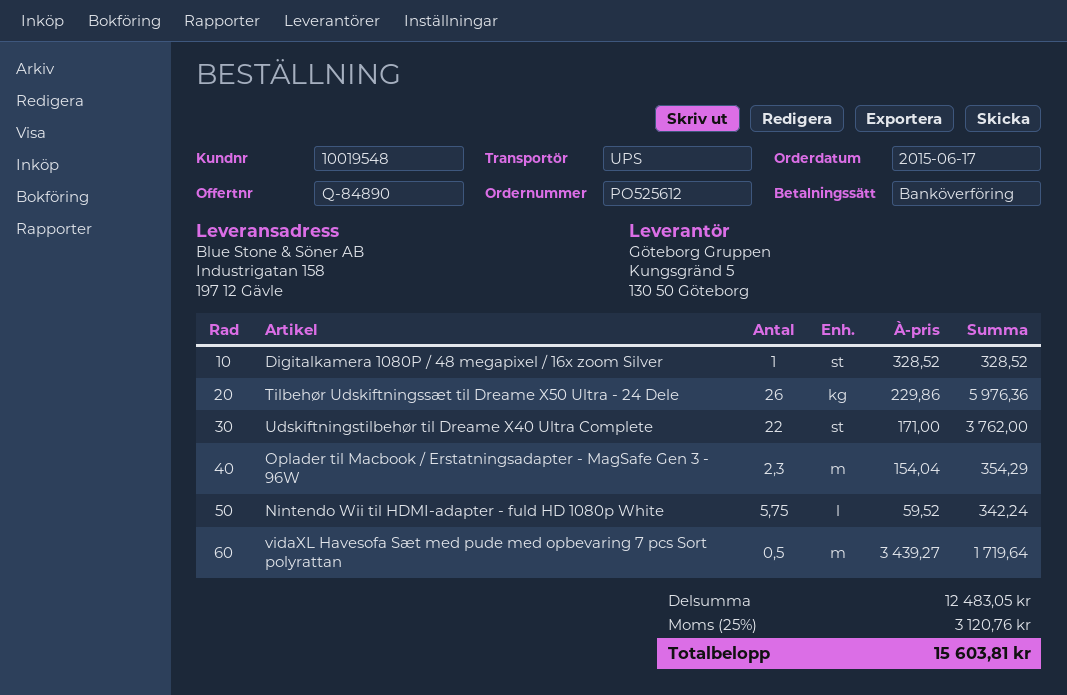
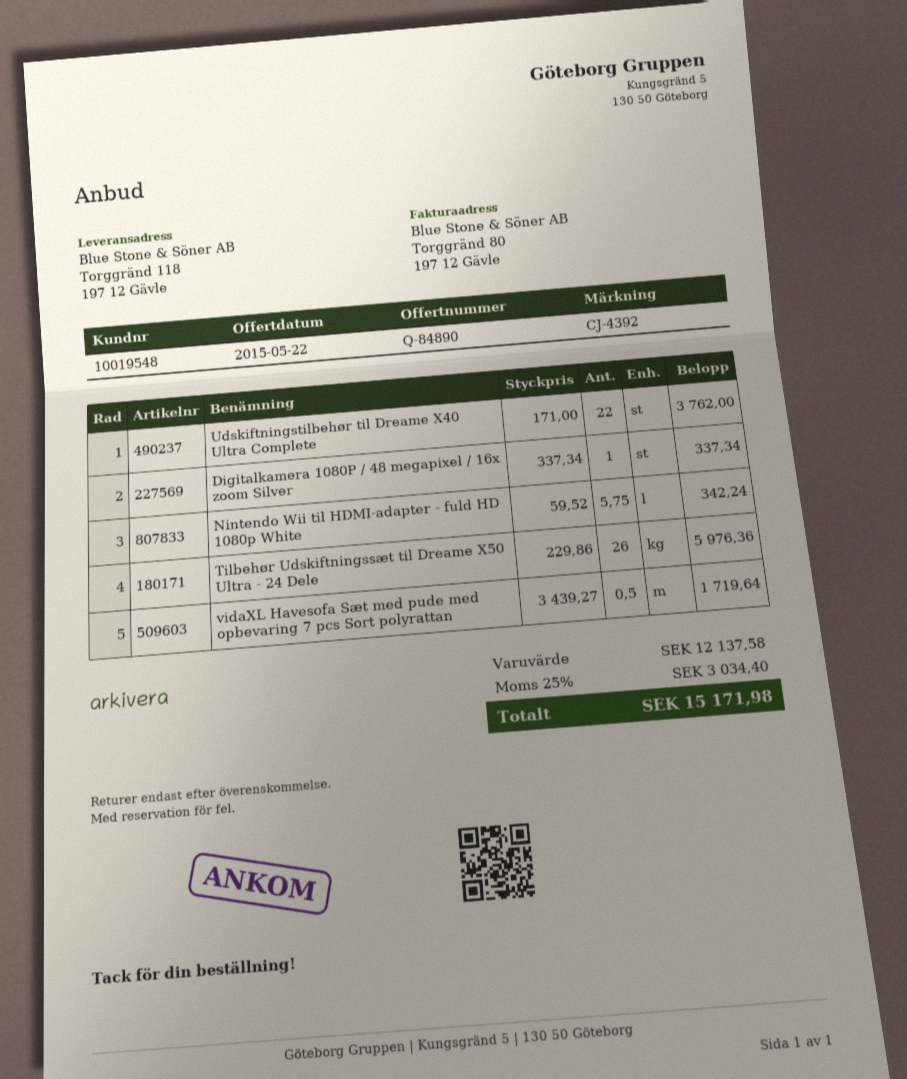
ship to: Industrigatan 158, 197 12 Gävle -> Torggränd 118, 197 12 Gävle
Digitalkamera 1080P / 48 megapixel / 16x zoom Silver: 1 x 328.52 = 328.52 -> 1 x 337.34 = 337.34
Oplader til Macbook / Erstatningsadapter - MagSafe Gen 3 - 96W: 2.3 x 154.04 = 354.29 -> none
subtotal: 12483.05 -> 12137.58
tax: 25% = 3120.76 -> 25% = 3034.40
total: 15603.81 -> 15171.98

